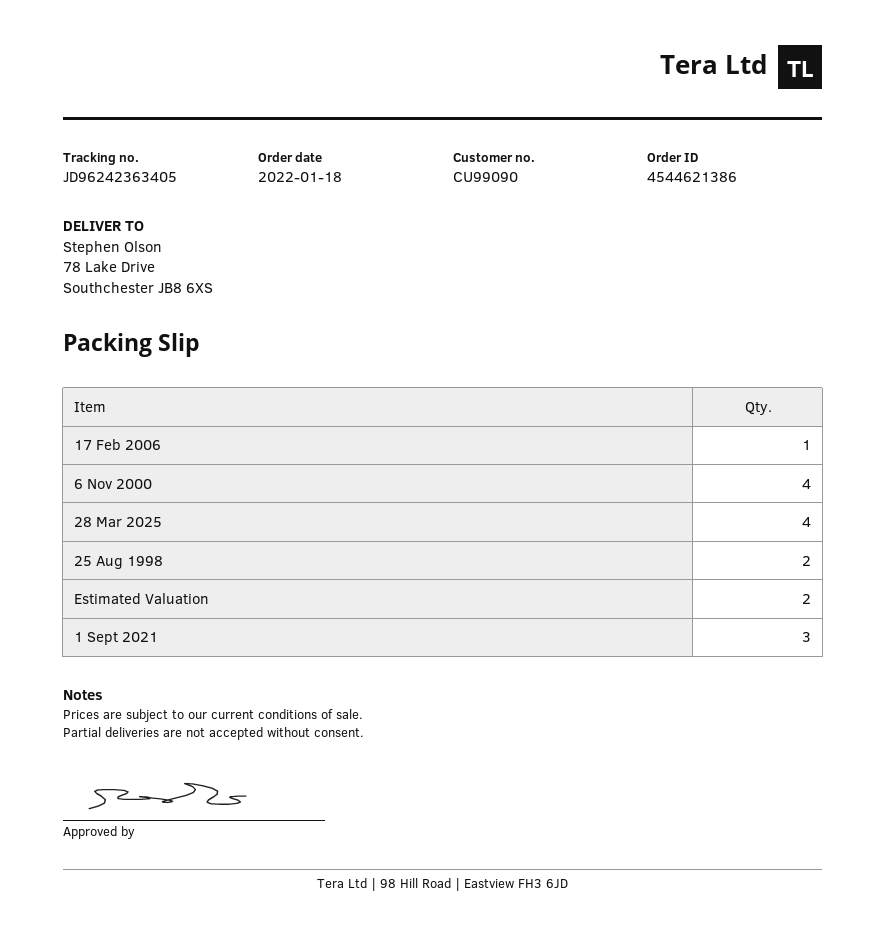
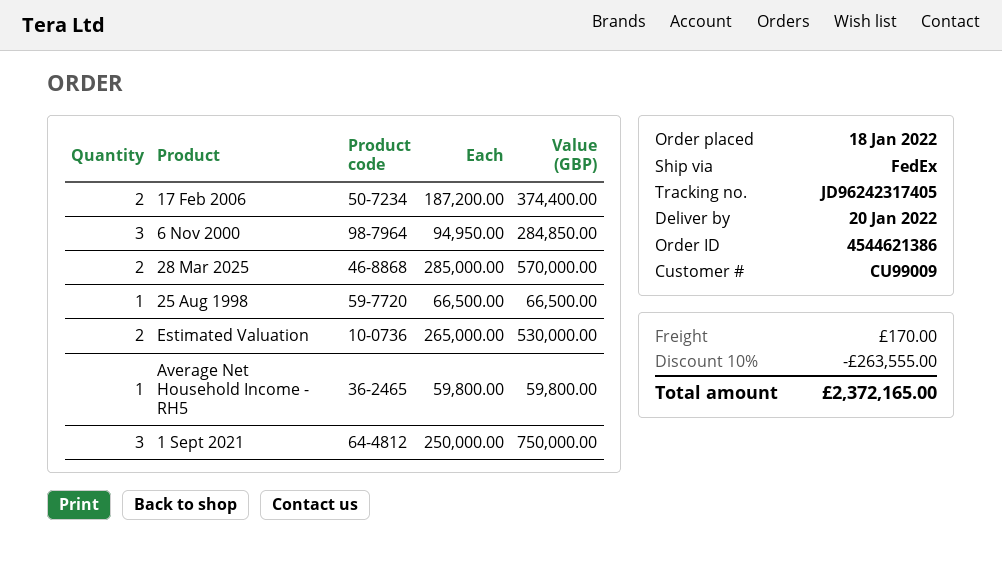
customer number: CU99090 -> CU99009
tracking number: JD96242363405 -> JD96242317405
17 Feb 2006: 1 -> 2
6 Nov 2000: 4 -> 3
28 Mar 2025: 4 -> 2
25 Aug 1998: 2 -> 1
Average Net Household Income - RH5: none -> 1

